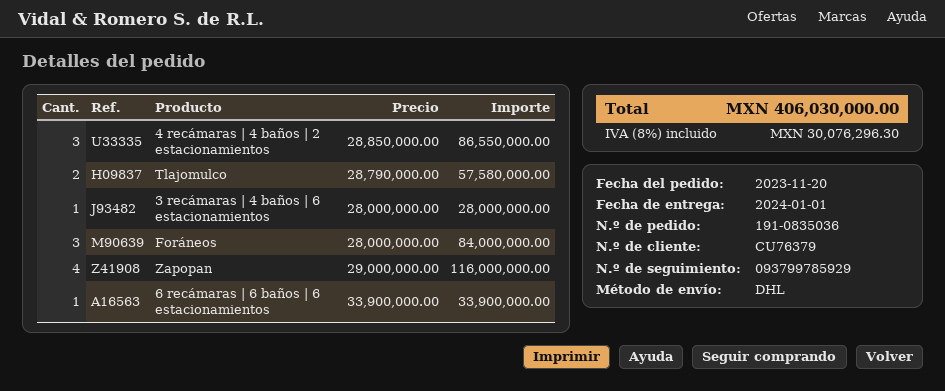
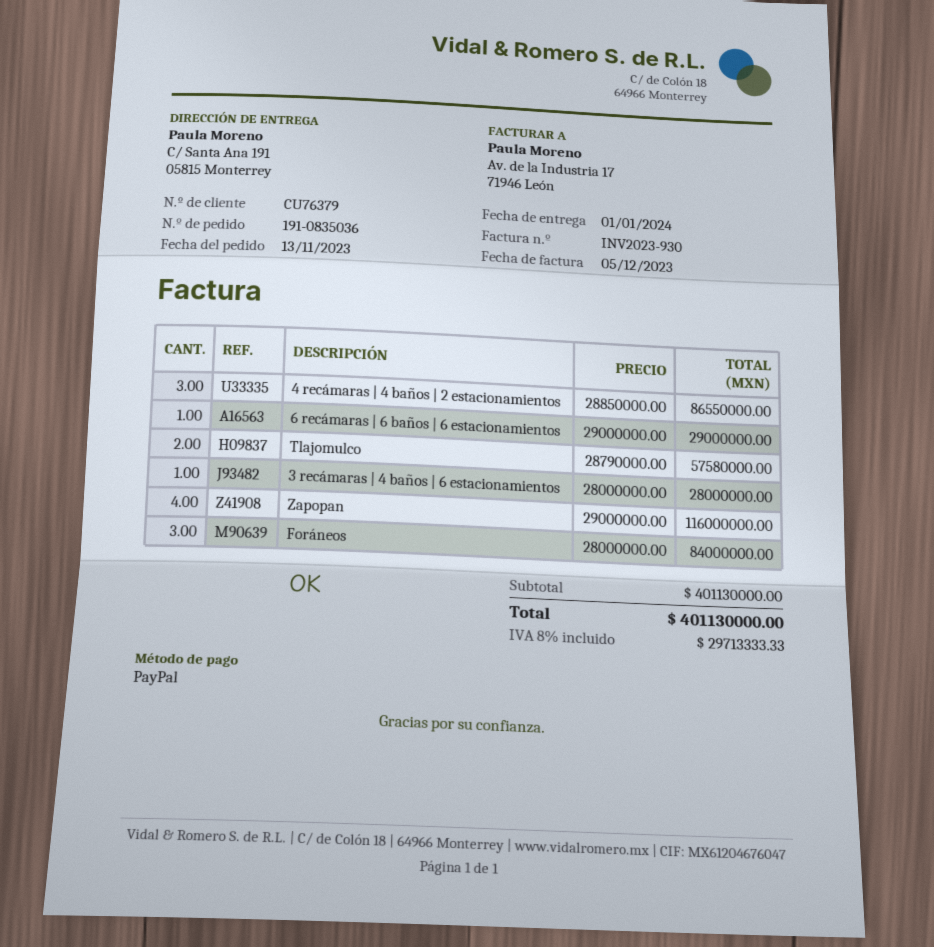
order date: 2023-11-20 -> 2023-11-13
6 recámaras | 6 baños | 6 estacionamientos: 1 x 33900000.00 = 33900000.00 -> 1 x 29000000.00 = 29000000.00
tax: 8% = 30076296.30 -> 8% = 29713333.33
total: 406030000.00 -> 401130000.00

